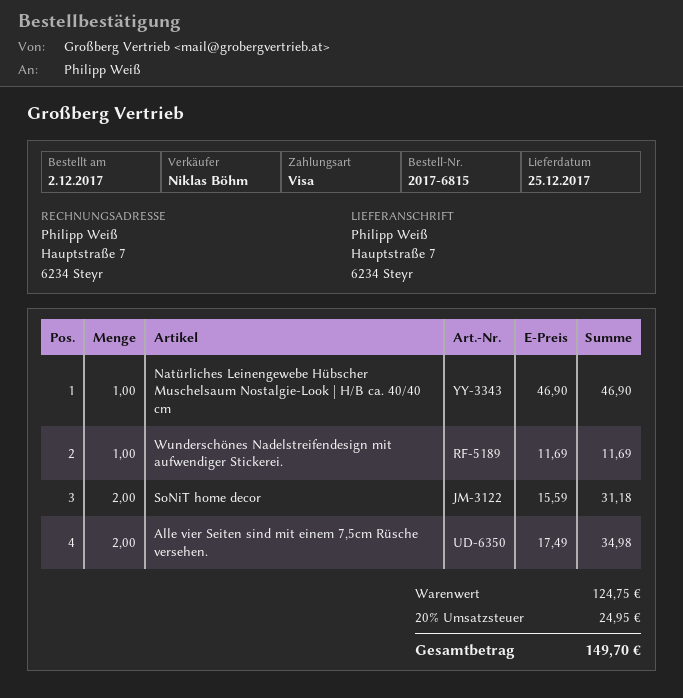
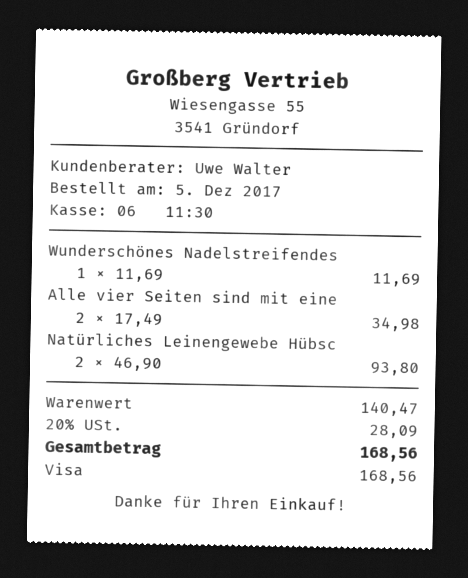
order date: 2017-12-02 -> 2017-12-05
sales rep: Niklas Böhm -> Uwe Walter
Natürliches Leinengewebe Hübscher Muschelsaum Nostalgie-Look | H/B ca. 40/40 cm: 1 x 46.90 = 46.90 -> 2 x 46.90 = 93.80
SoNiT home decor: 2 x 15.59 = 31.18 -> none
subtotal: 124.75 -> 140.47
tax: 20% = 24.95 -> 20% = 28.09
total: 149.70 -> 168.56

